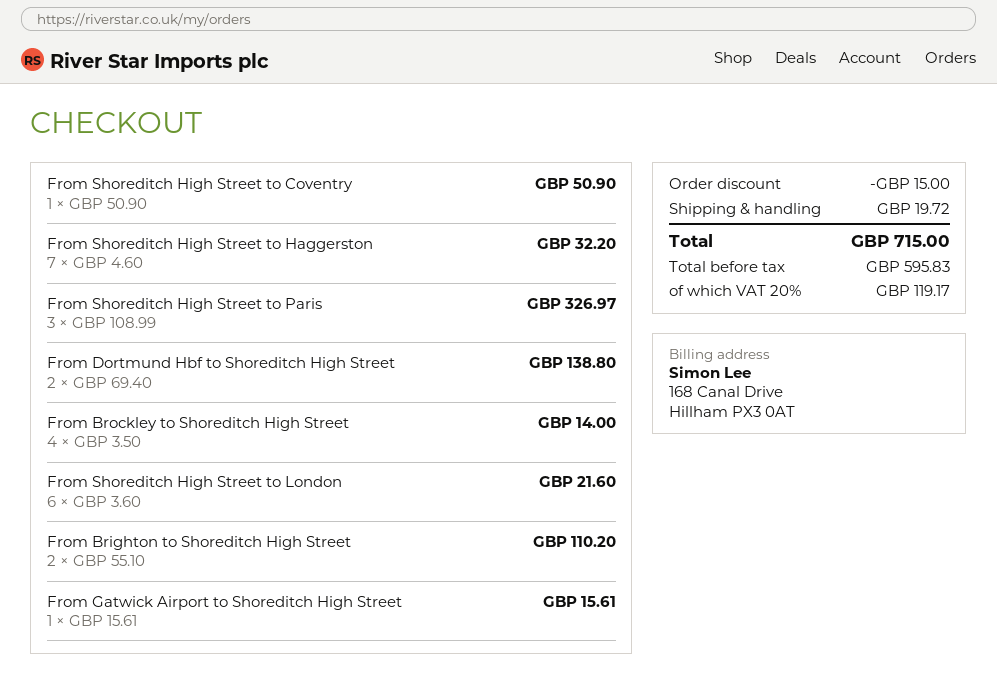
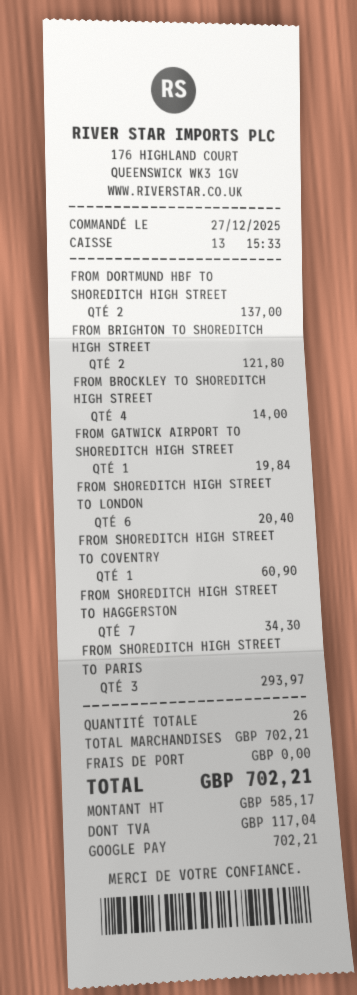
From Shoreditch High Street to Coventry: 1 for 50.90 -> 1 for 60.90
From Shoreditch High Street to Haggerston: 7 for 32.20 -> 7 for 34.30
From Shoreditch High Street to Paris: 3 for 326.97 -> 3 for 293.97
From Dortmund Hbf to Shoreditch High Street: 2 for 138.80 -> 2 for 137.00
From Shoreditch High Street to London: 6 for 21.60 -> 6 for 20.40
From Brighton to Shoreditch High Street: 2 for 110.20 -> 2 for 121.80
From Gatwick Airport to Shoreditch High Street: 1 for 15.61 -> 1 for 19.84
discount: 15.00 -> none
shipping: 19.72 -> 0.00
net: 595.83 -> 585.17
tax: 119.17 -> 117.04
total: 715.00 -> 702.21

